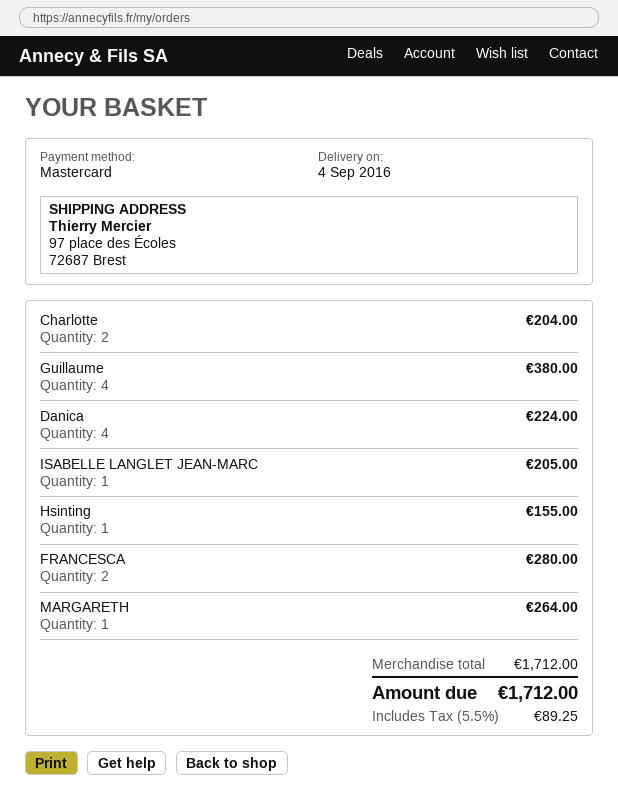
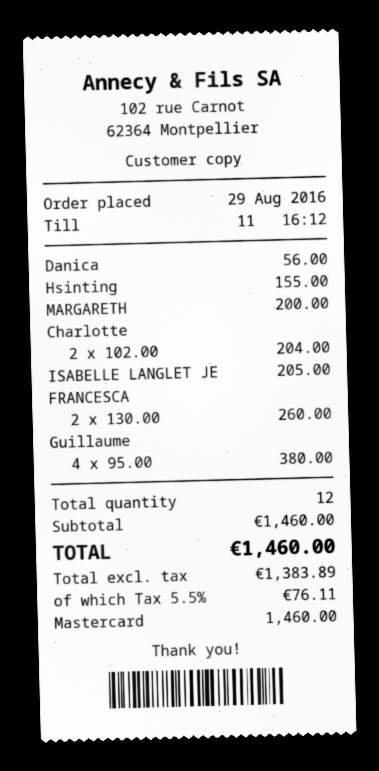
Danica: 4 for 224.00 -> 1 for 56.00
FRANCESCA: 2 for 280.00 -> 2 for 260.00
MARGARETH: 1 for 264.00 -> 1 for 200.00
subtotal: 1712.00 -> 1460.00
tax: 5.5% = 89.25 -> 5.5% = 76.11
total: 1712.00 -> 1460.00

